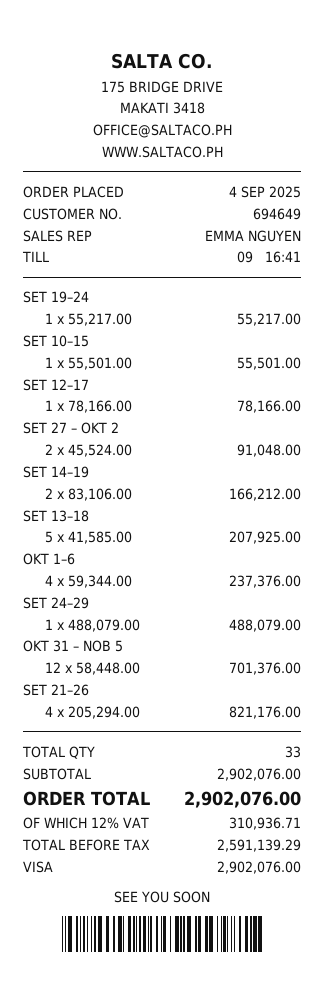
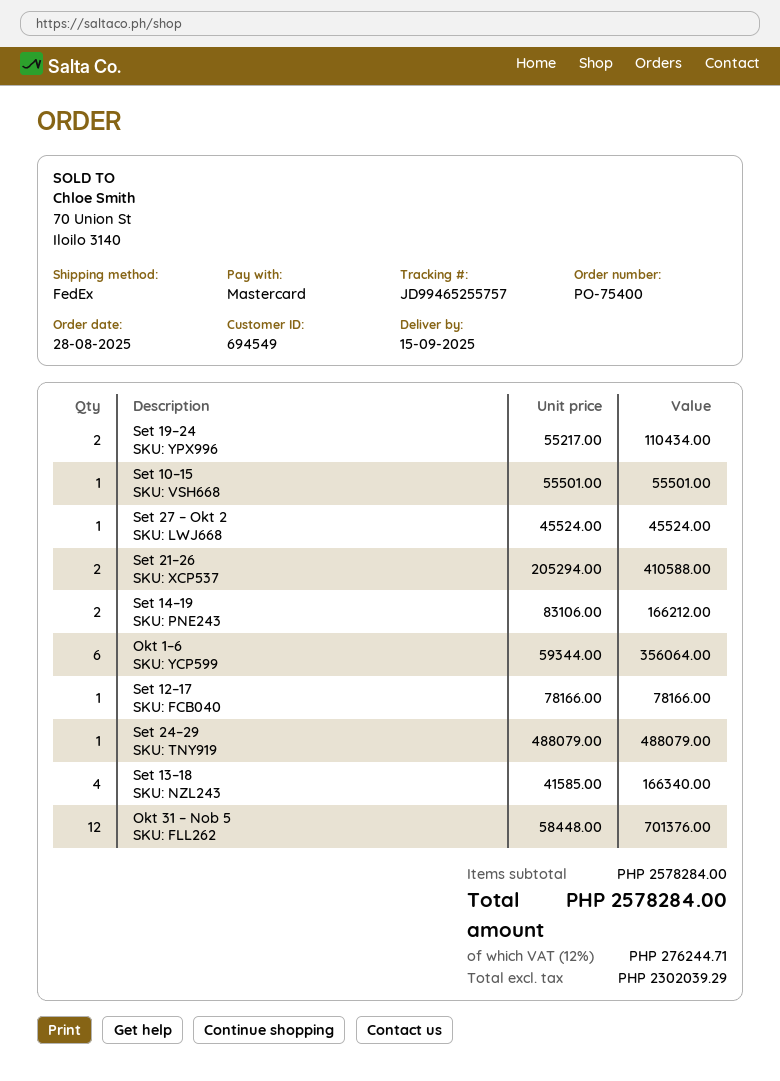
order date: 2025-09-04 -> 2025-08-28
customer number: 694649 -> 694549
payment method: Visa -> Mastercard
SET 19–24: 1 x 55217.00 = 55217.00 -> 2 x 55217.00 = 110434.00
SET 27 – OKT 2: 2 x 45524.00 = 91048.00 -> 1 x 45524.00 = 45524.00
SET 13–18: 5 x 41585.00 = 207925.00 -> 4 x 41585.00 = 166340.00
OKT 1–6: 4 x 59344.00 = 237376.00 -> 6 x 59344.00 = 356064.00
SET 21–26: 4 x 205294.00 = 821176.00 -> 2 x 205294.00 = 410588.00
subtotal: 2902076.00 -> 2578284.00
net: 2591139.29 -> 2302039.29
tax: 12% = 310936.71 -> 12% = 276244.71
total: 2902076.00 -> 2578284.00

